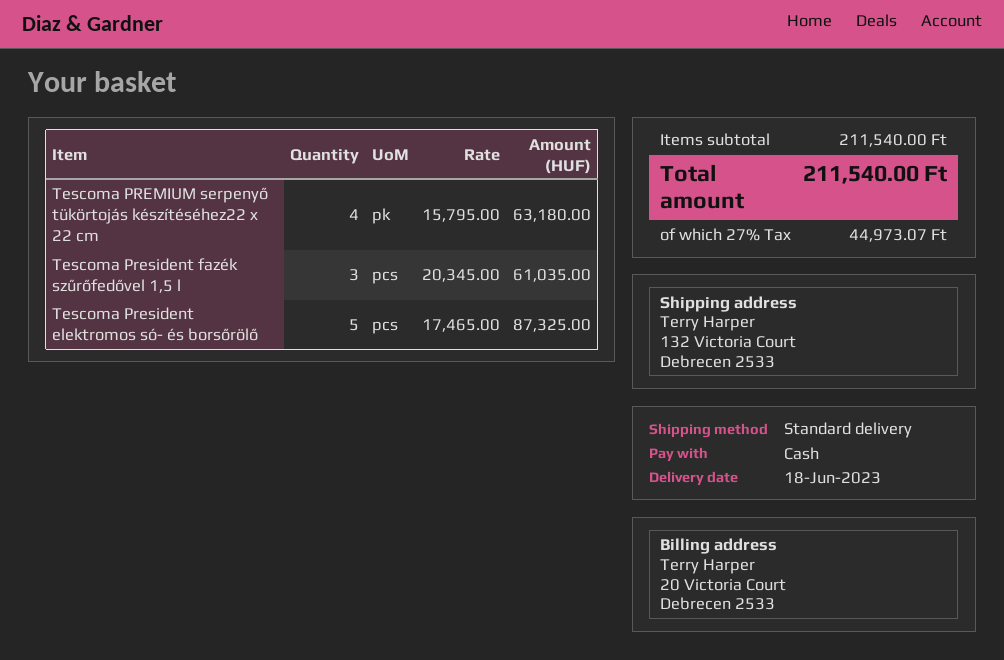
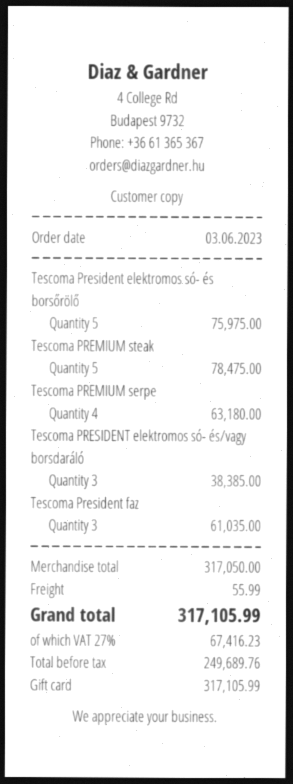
payment method: cash -> gift card
Tescoma President elektromos só- és borsőrölő: 5 for 87325.00 -> 5 for 75975.00
Tescoma PREMIUM steak: none -> 5 for 78475.00
Tescoma PRESIDENT elektromos só- és/vagy borsdaráló: none -> 3 for 38385.00
subtotal: 211540.00 -> 317050.00
shipping: none -> 55.99
tax: 27% = 44973.07 -> 27% = 67416.23
total: 211540.00 -> 317105.99

